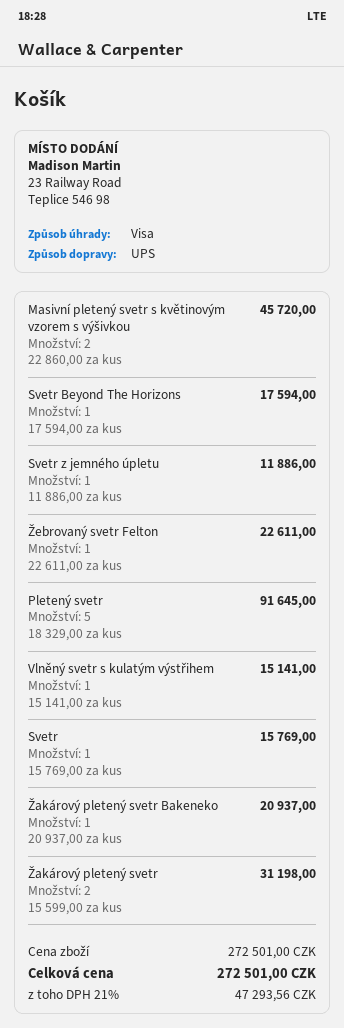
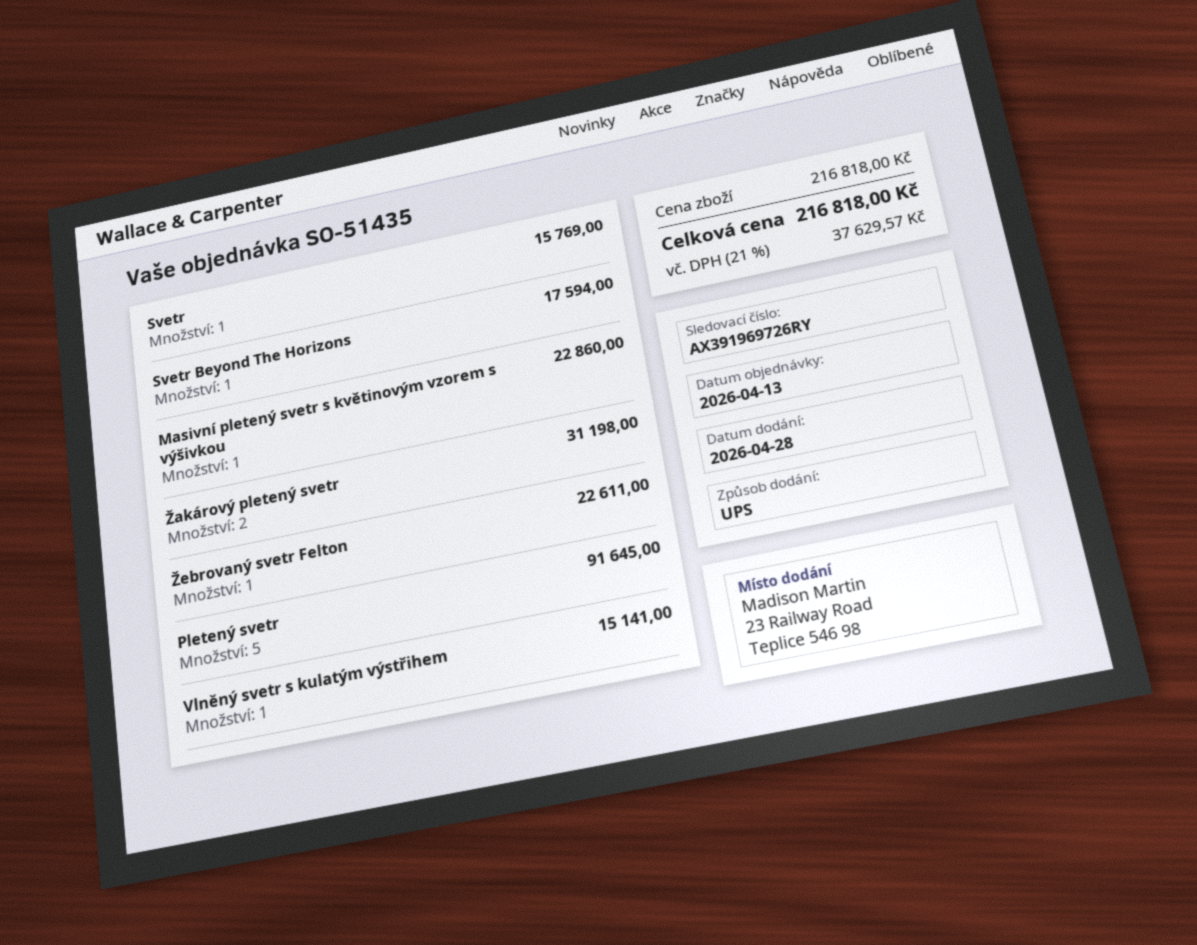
Masivní pletený svetr s květinovým vzorem s výšivkou: 2 for 45720.00 -> 1 for 22860.00
Svetr z jemného úpletu: 1 for 11886.00 -> none
Žakárový pletený svetr Bakeneko: 1 for 20937.00 -> none
subtotal: 272501.00 -> 216818.00
tax: 21% = 47293.56 -> 21% = 37629.57
total: 272501.00 -> 216818.00

